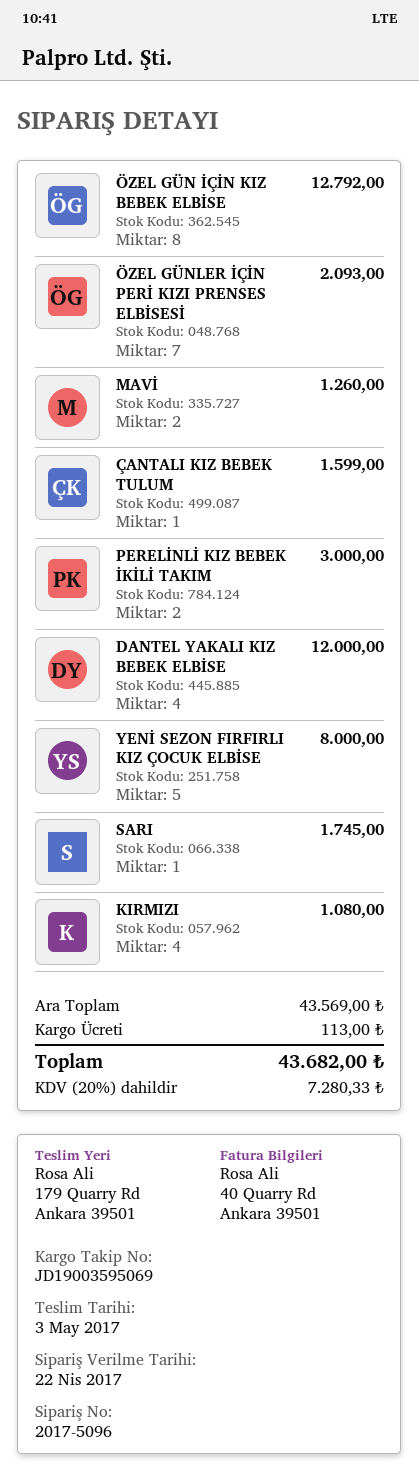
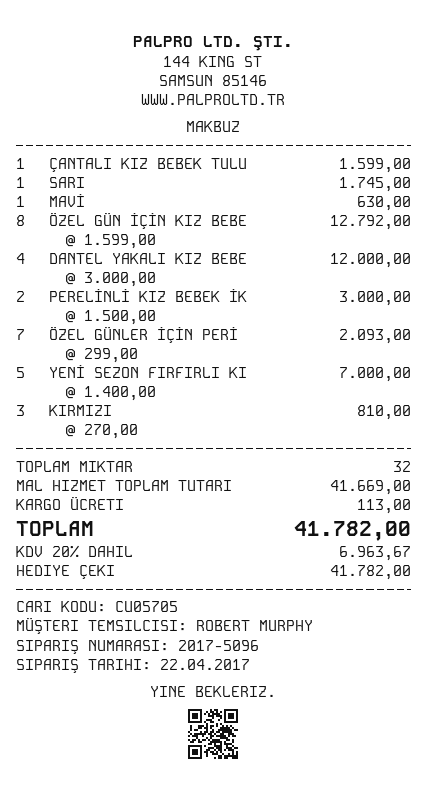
MAVİ: 2 for 1260.00 -> 1 for 630.00
YENİ SEZON FIRFIRLI KIZ ÇOCUK ELBİSE: 5 for 8000.00 -> 5 for 7000.00
KIRMIZI: 4 for 1080.00 -> 3 for 810.00
subtotal: 43569.00 -> 41669.00
tax: 20% = 7280.33 -> 20% = 6963.67
total: 43682.00 -> 41782.00

